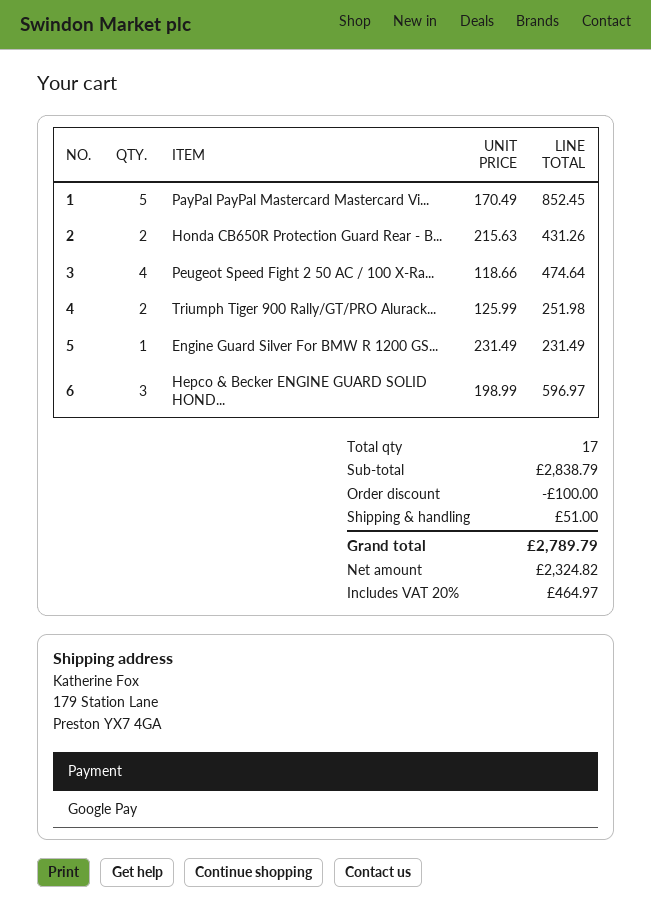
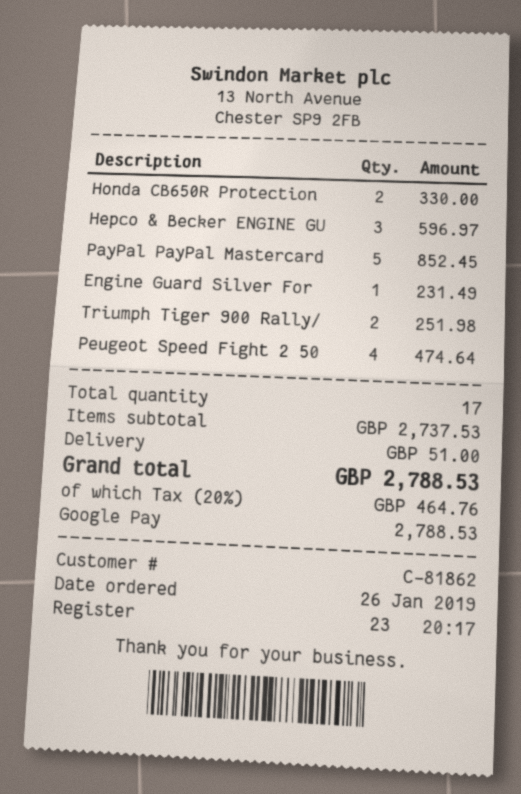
Honda CB650R Protection Guard Rear - B...: 2 for 431.26 -> 2 for 330.00
subtotal: 2838.79 -> 2737.53
discount: 100.00 -> none
tax: 20% = 464.97 -> 20% = 464.76
total: 2789.79 -> 2788.53

